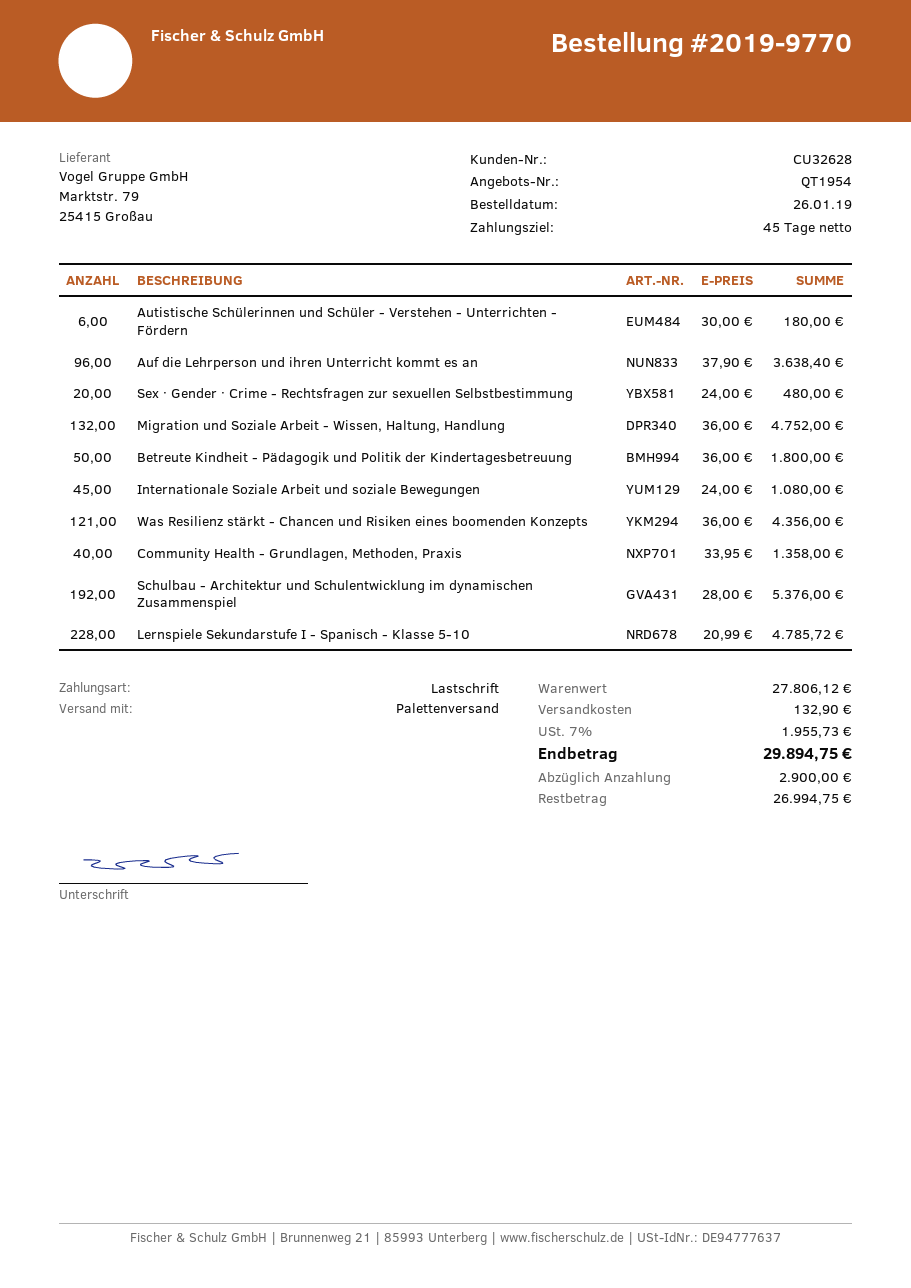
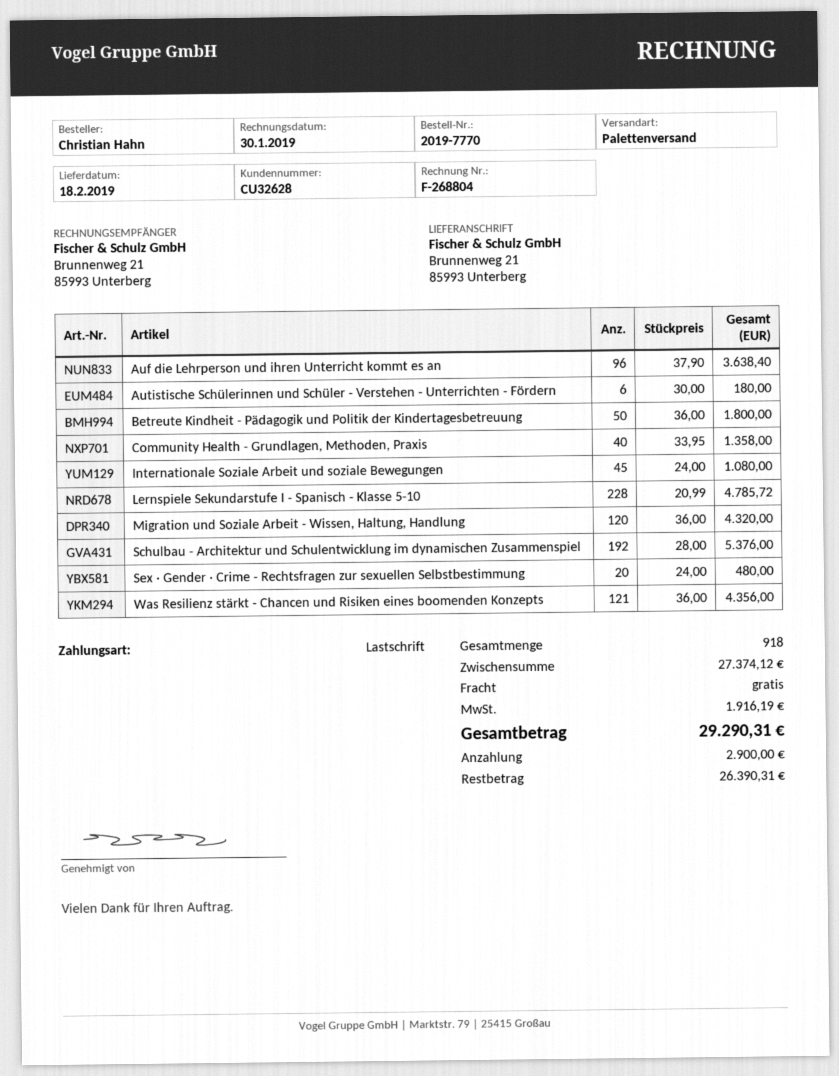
order number: 2019-9770 -> 2019-7770
Migration und Soziale Arbeit - Wissen, Haltung, Handlung: 132 x 36.00 = 4752.00 -> 120 x 36.00 = 4320.00
subtotal: 27806.12 -> 27374.12
shipping: 132.90 -> 0.00
tax: 1955.73 -> 1916.19
total: 29894.75 -> 29290.31
balance: 26994.75 -> 26390.31

